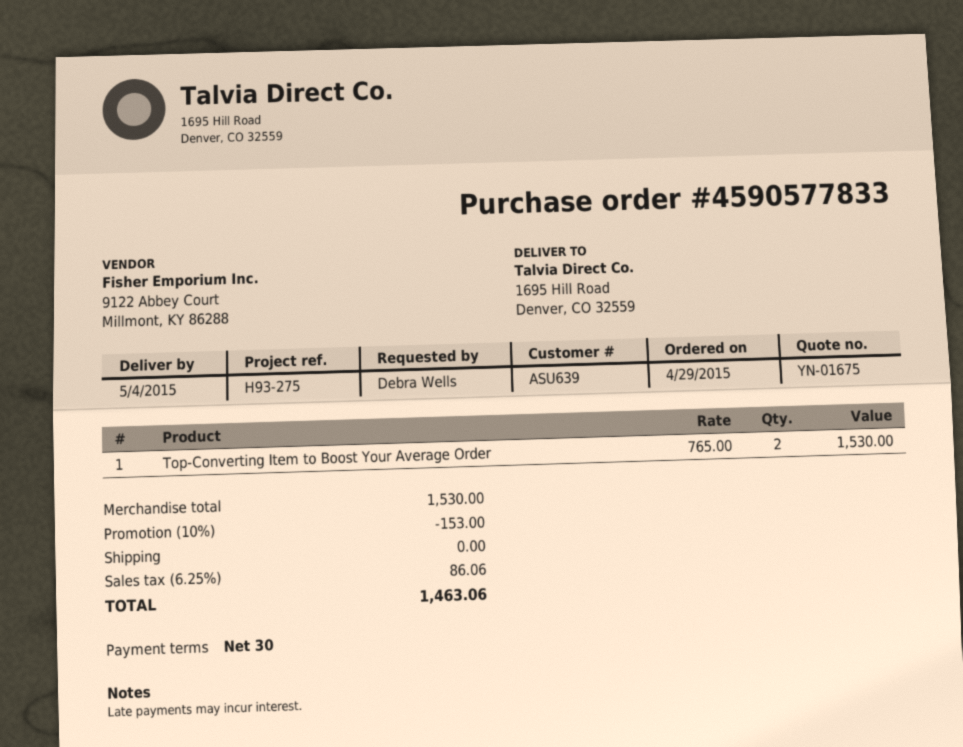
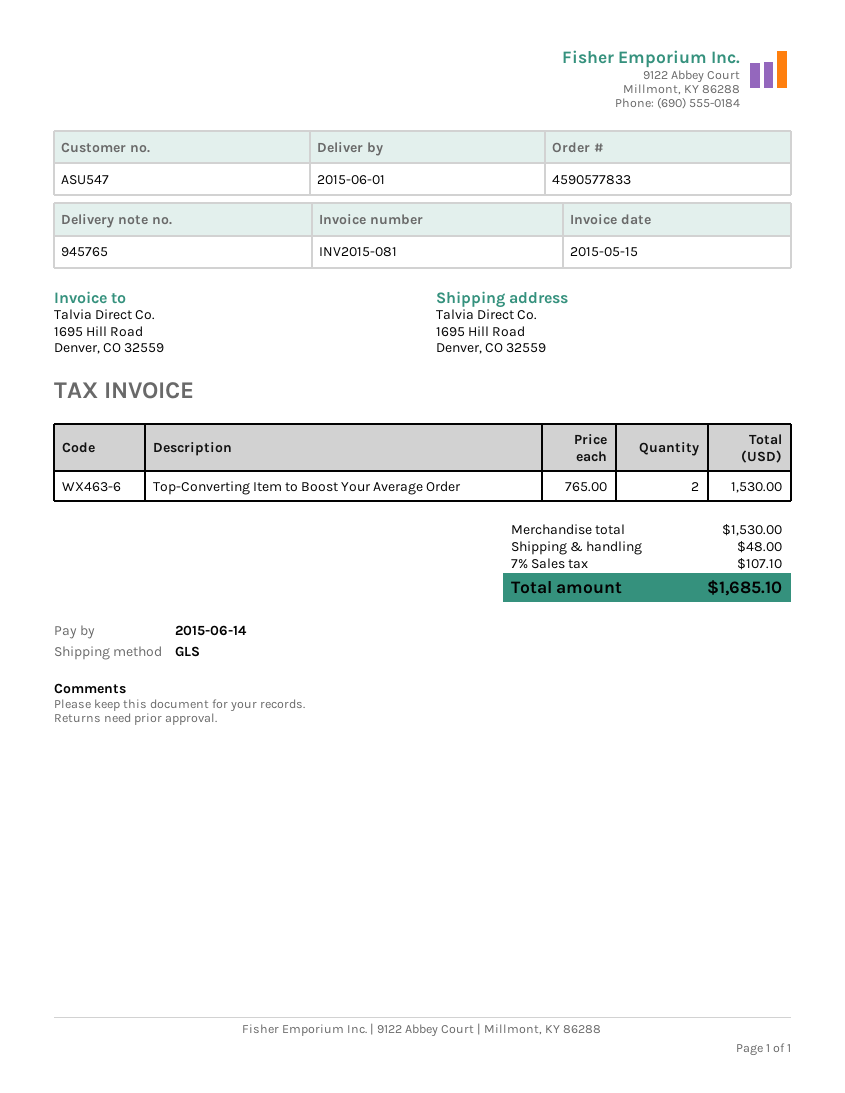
delivery date: 2015-05-04 -> 2015-06-01
customer number: ASU639 -> ASU547
discount: 10% = 153.00 -> none
shipping: 0.00 -> 48.00
tax: 6.25% = 86.06 -> 7% = 107.10
total: 1463.06 -> 1685.10

